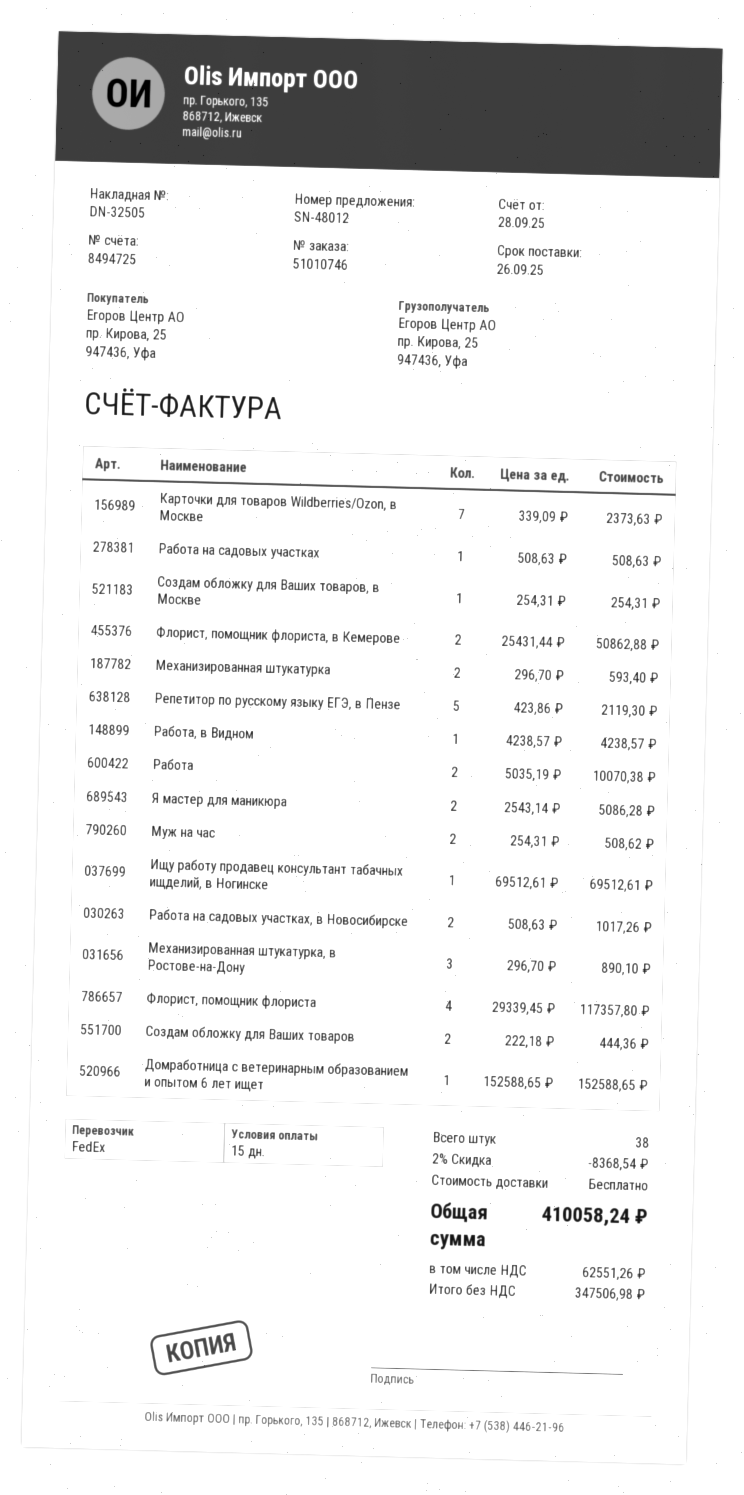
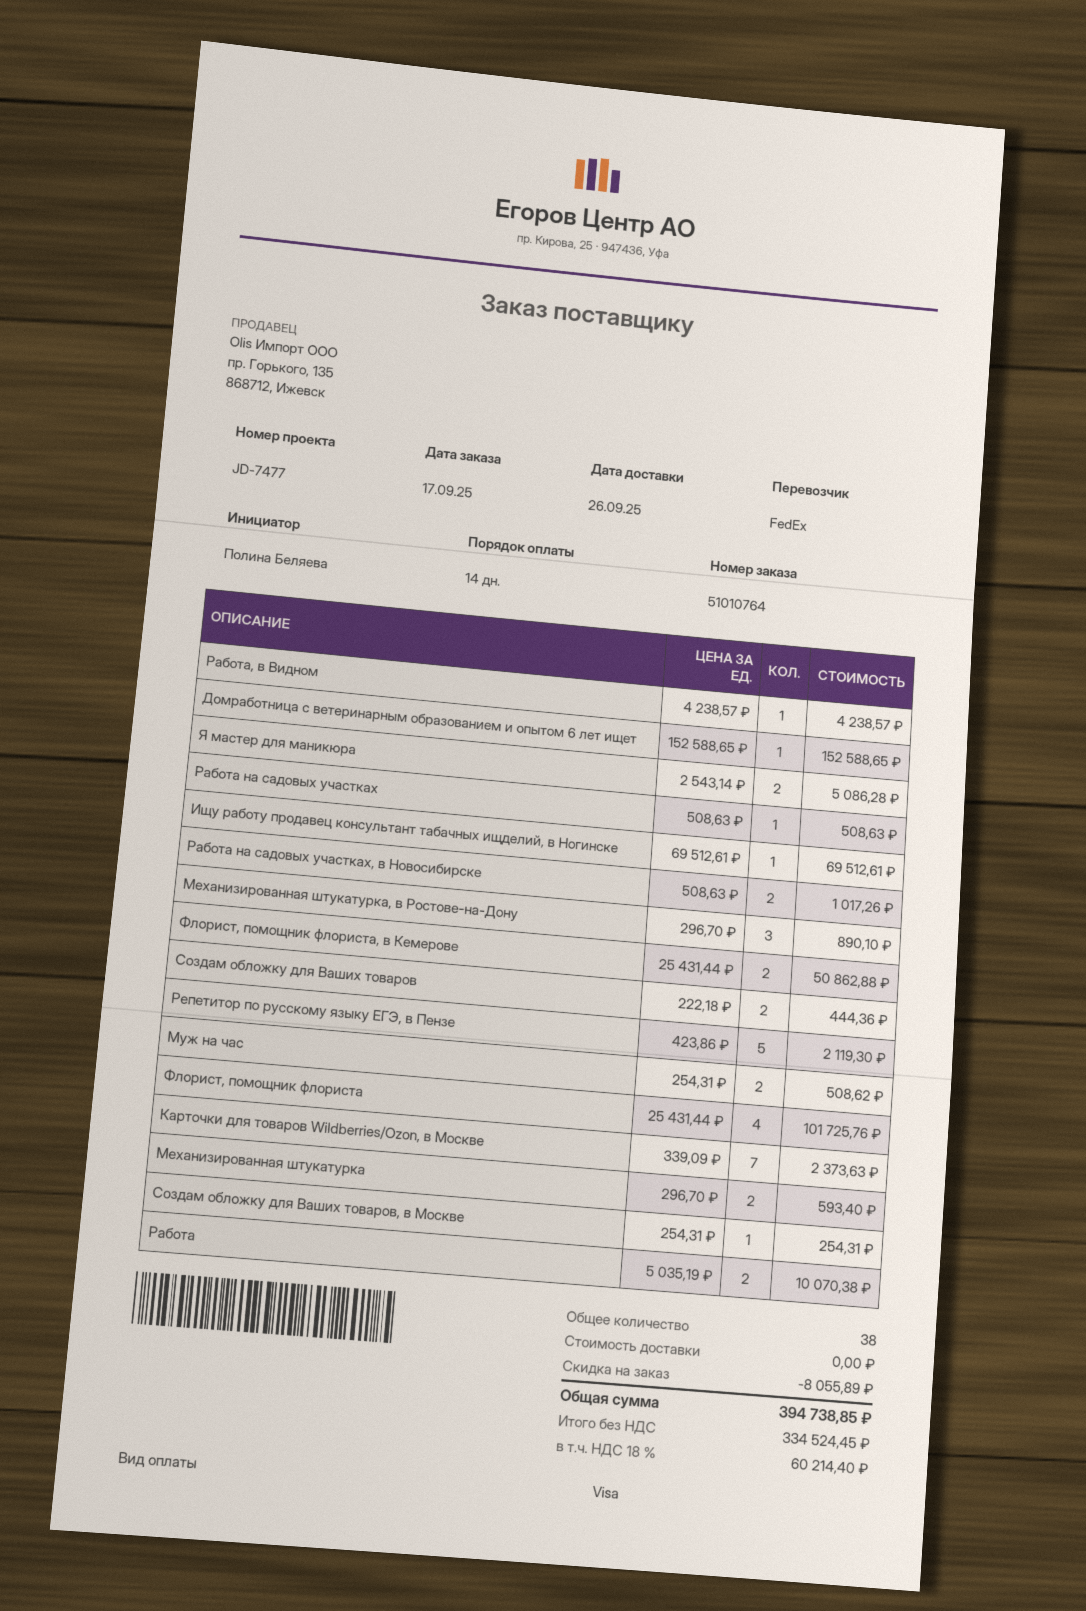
order number: 51010746 -> 51010764
payment terms: 15 days -> 14 days
Флорист, помощник флориста: 4 x 29339.45 = 117357.80 -> 4 x 25431.44 = 101725.76
discount: 8368.54 -> 8055.89
net: 347506.98 -> 334524.45
tax: 62551.26 -> 60214.40
total: 410058.24 -> 394738.85

